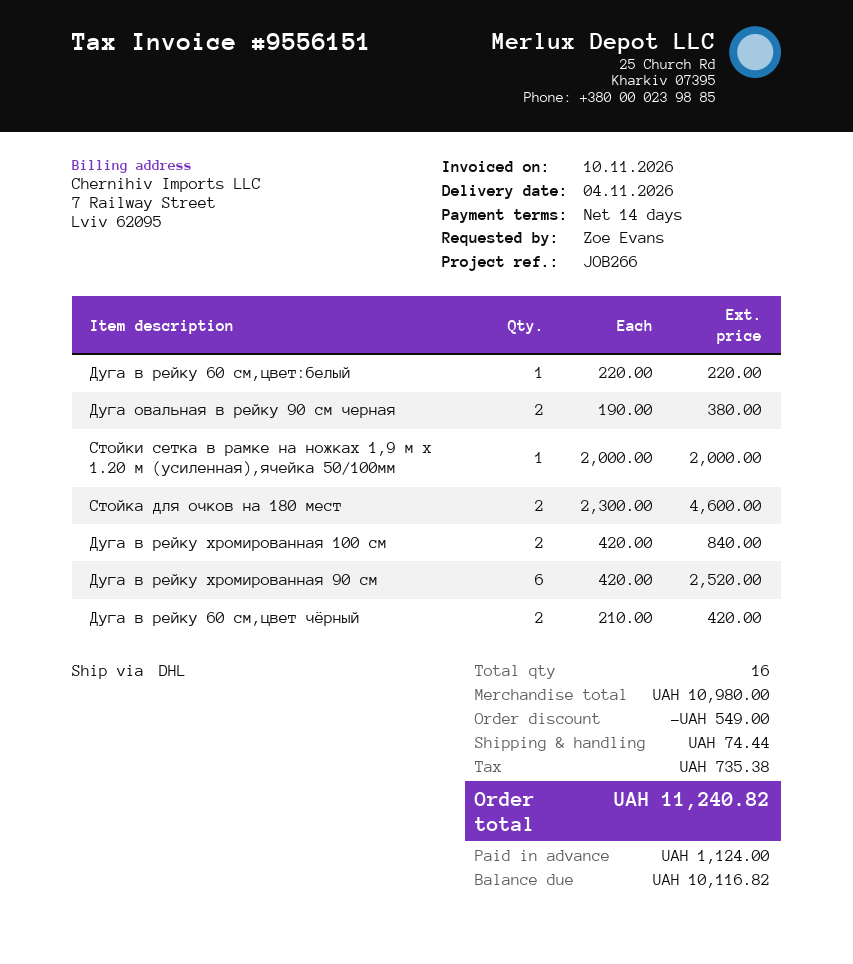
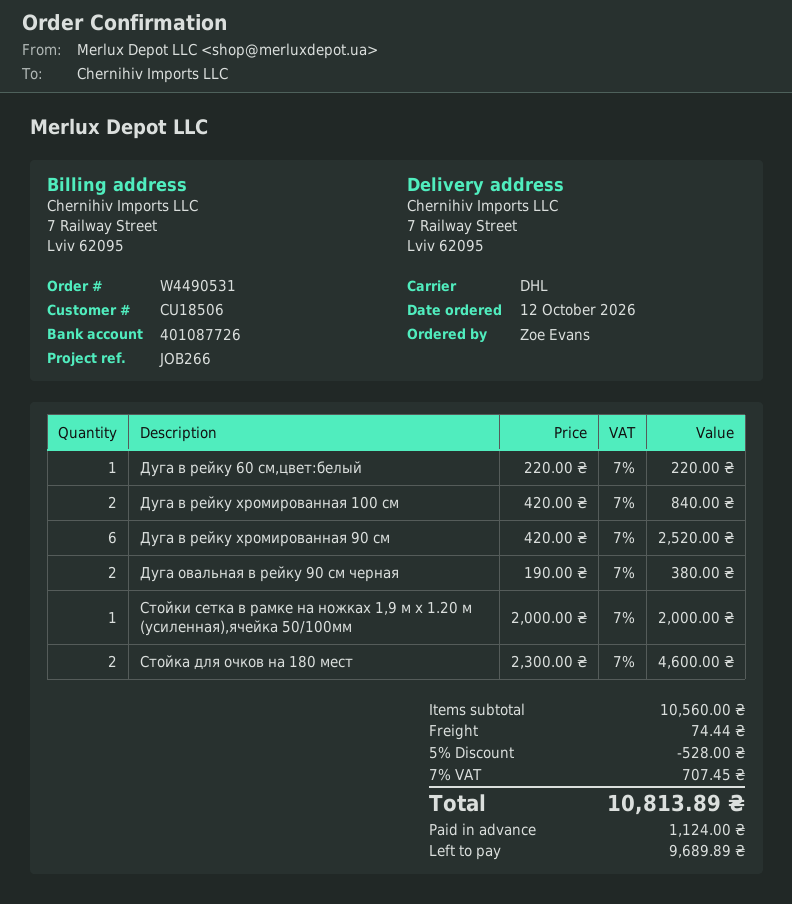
Дуга в рейку 60 см,цвет чёрный: 2 x 210.00 = 420.00 -> none
subtotal: 10980.00 -> 10560.00
discount: 549.00 -> 528.00
tax: 735.38 -> 707.45
total: 11240.82 -> 10813.89
balance: 10116.82 -> 9689.89

